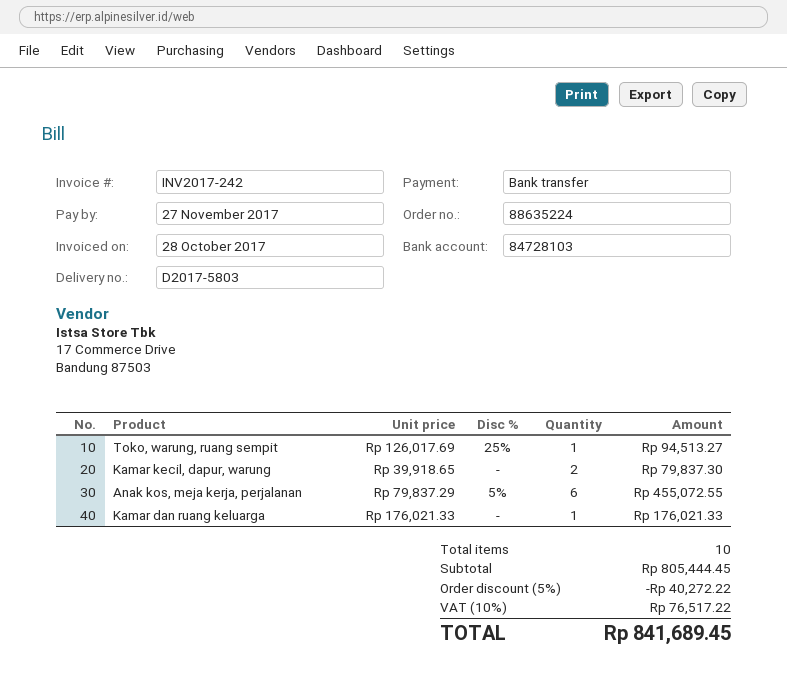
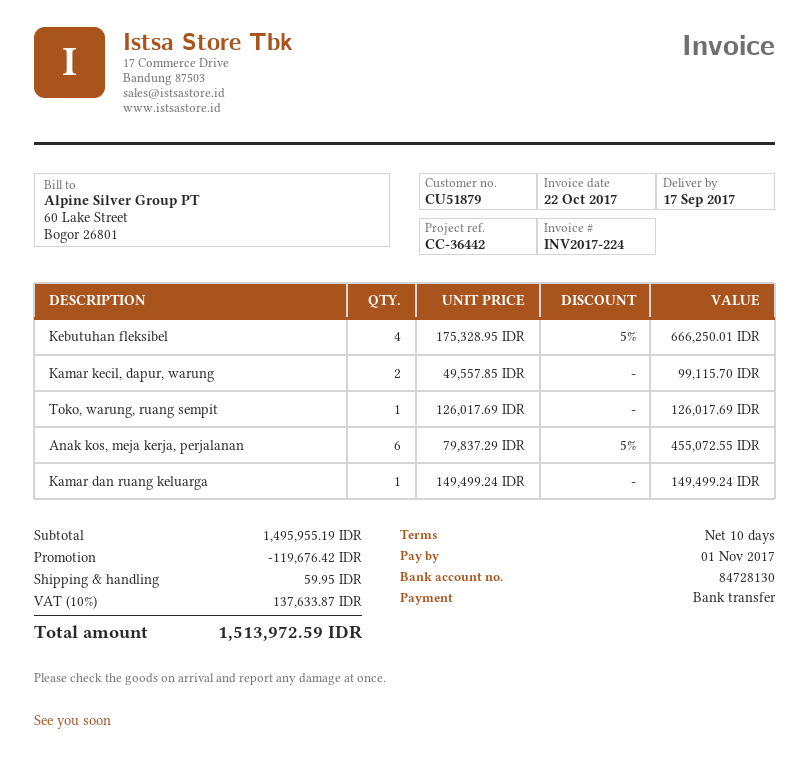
invoice number: INV2017-242 -> INV2017-224
invoice date: 2017-10-28 -> 2017-10-22
due date: 2017-11-27 -> 2017-11-01
bank account: 84728103 -> 84728130
Toko, warung, ruang sempit: 1 x 126017.69 - 25% = 94513.27 -> 1 x 126017.69 = 126017.69
Kamar kecil, dapur, warung: 2 x 39918.65 = 79837.30 -> 2 x 49557.85 = 99115.70
Kamar dan ruang keluarga: 1 x 176021.33 = 176021.33 -> 1 x 149499.24 = 149499.24
Kebutuhan fleksibel: none -> 4 x 175328.95 - 5% = 666250.01
subtotal: 805444.45 -> 1495955.19
discount: 40272.22 -> 119676.42
shipping: none -> 59.95
tax: 10% = 76517.22 -> 10% = 137633.87
total: 841689.45 -> 1513972.59

